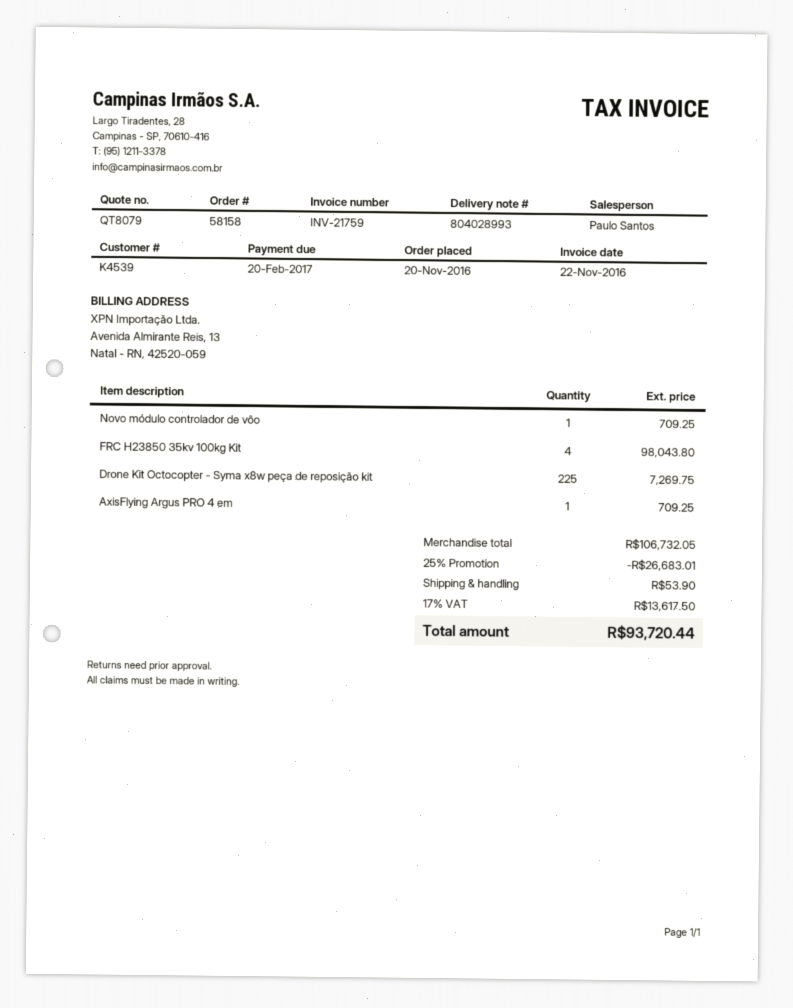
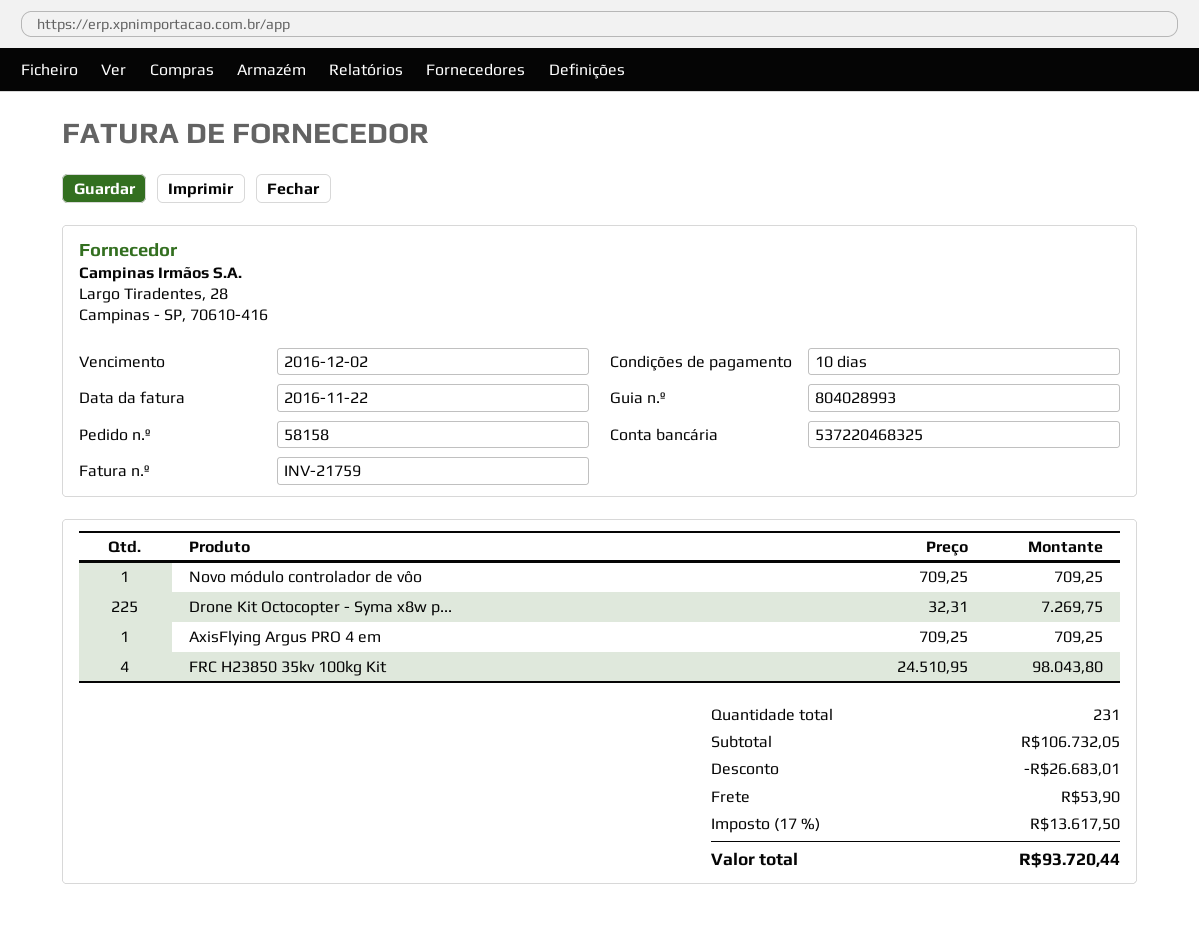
due date: 2017-02-20 -> 2016-12-02

